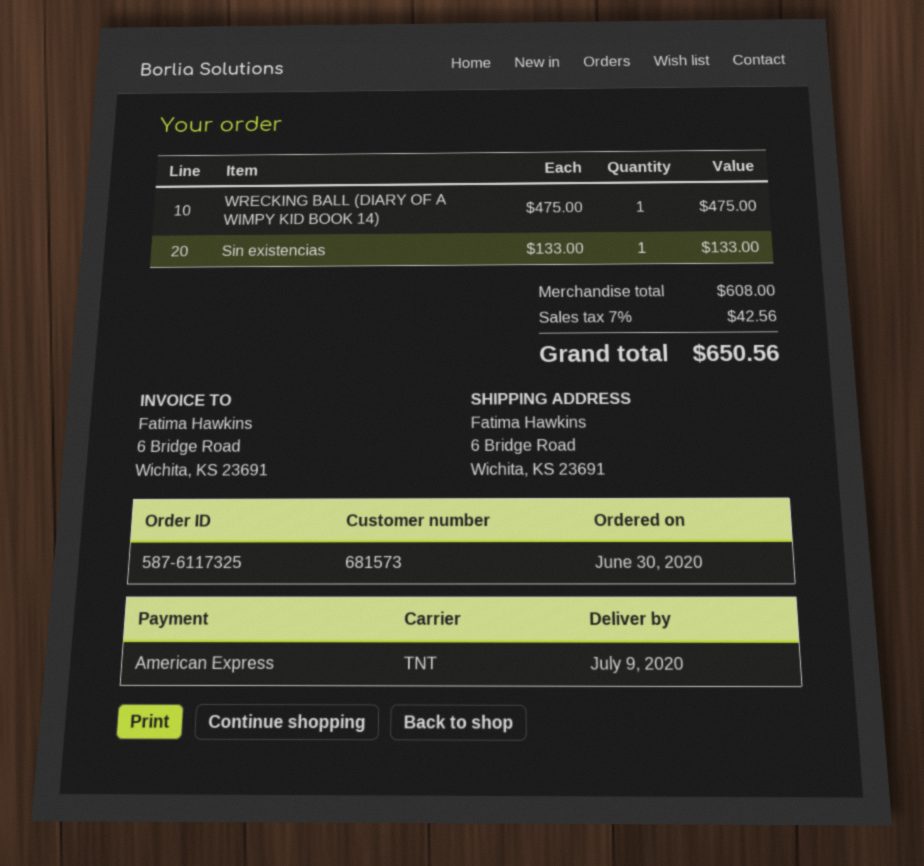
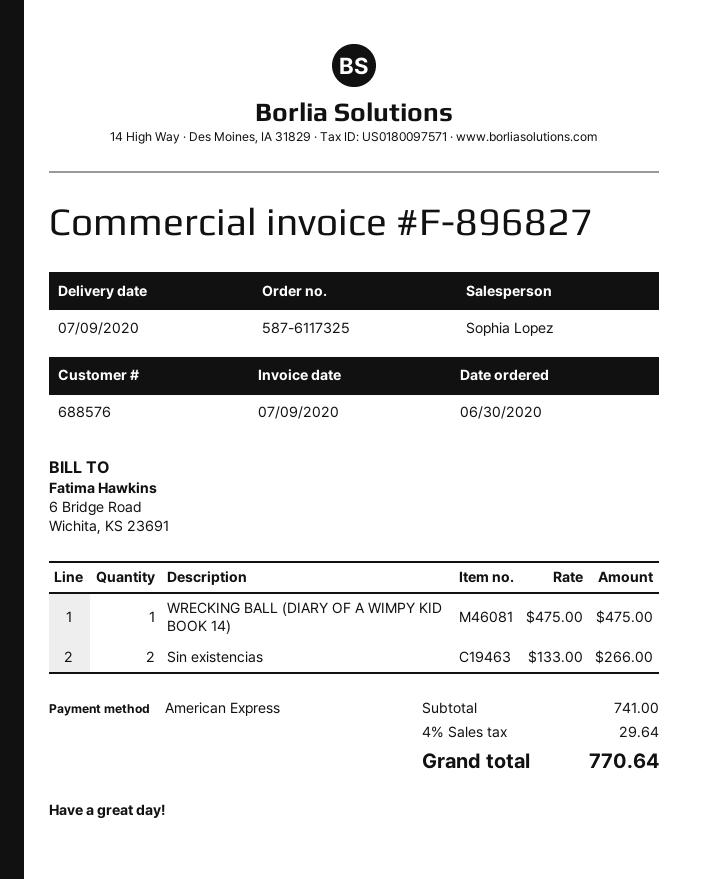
customer number: 681573 -> 688576
Sin existencias: 1 x 133.00 = 133.00 -> 2 x 133.00 = 266.00
subtotal: 608.00 -> 741.00
tax: 7% = 42.56 -> 4% = 29.64
total: 650.56 -> 770.64

